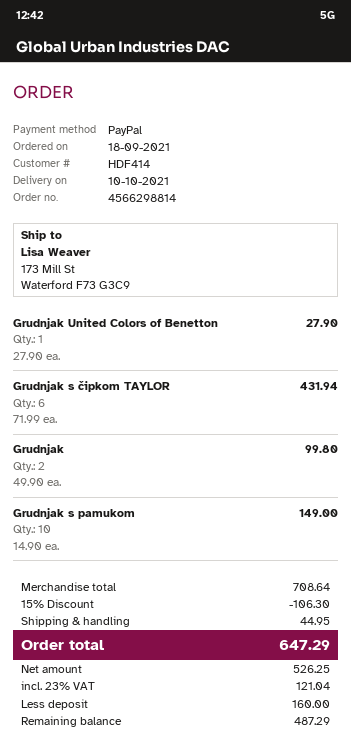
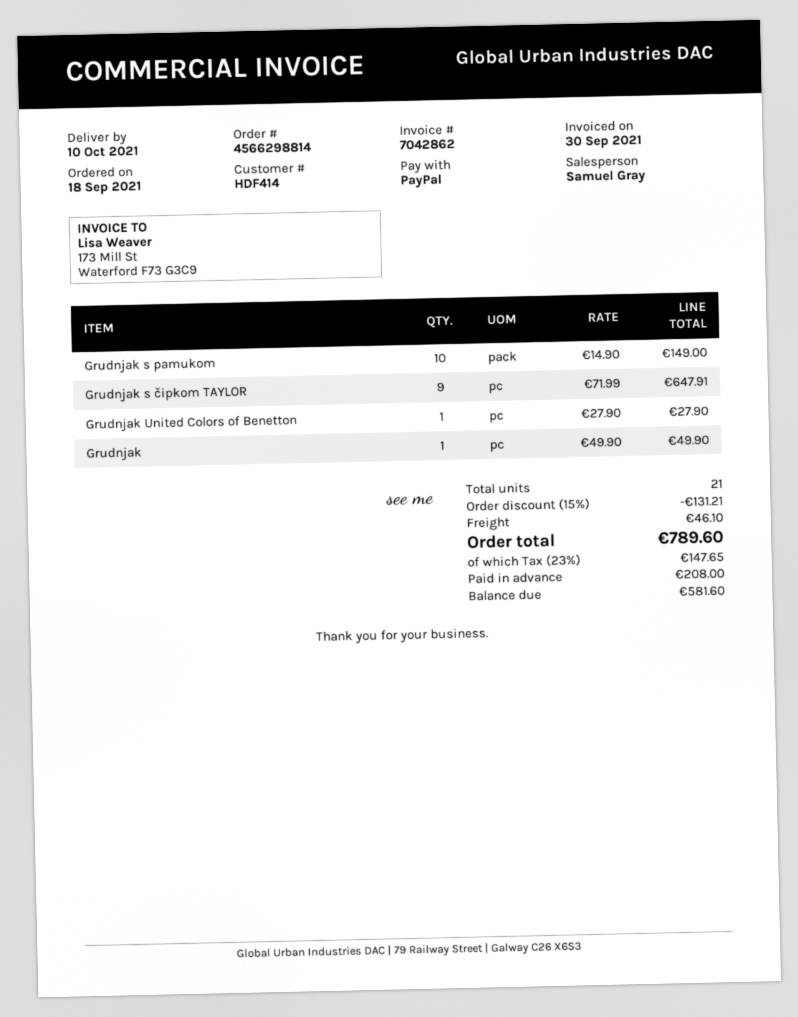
Grudnjak s čipkom TAYLOR: 6 x 71.99 = 431.94 -> 9 x 71.99 = 647.91
Grudnjak: 2 x 49.90 = 99.80 -> 1 x 49.90 = 49.90
discount: 15% = 106.30 -> 15% = 131.21
shipping: 44.95 -> 46.10
tax: 23% = 121.04 -> 23% = 147.65
total: 647.29 -> 789.60
deposit: 160.00 -> 208.00
balance: 487.29 -> 581.60

